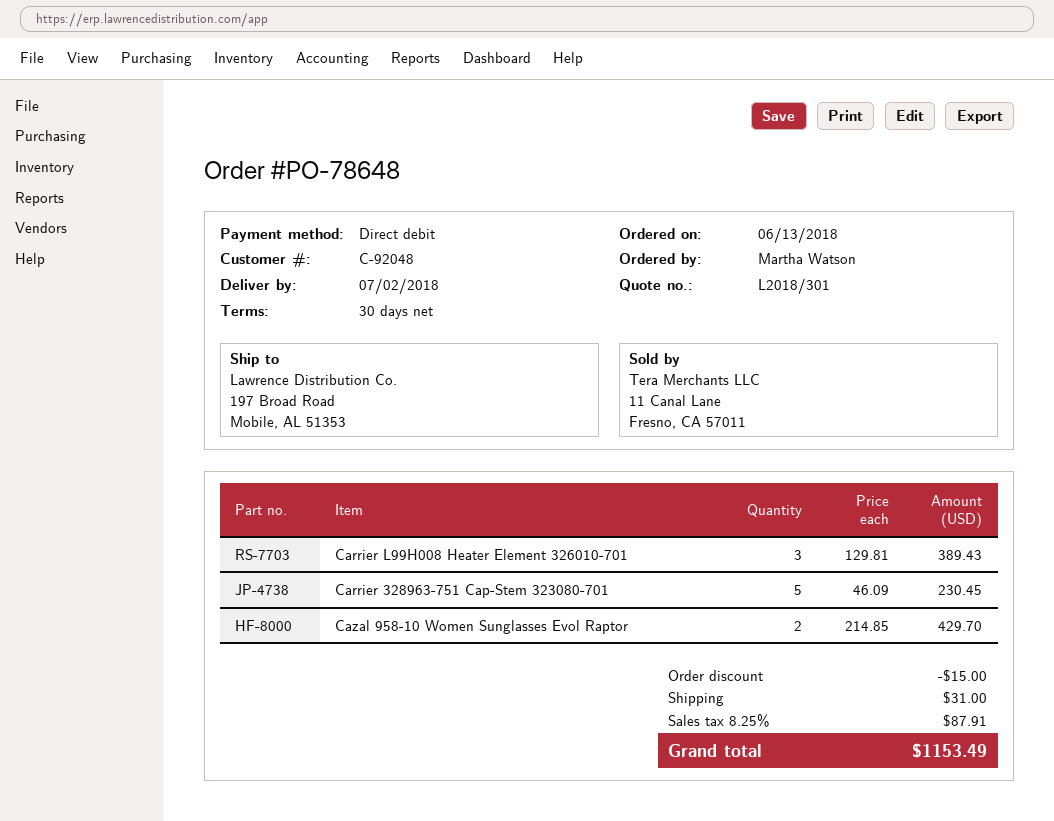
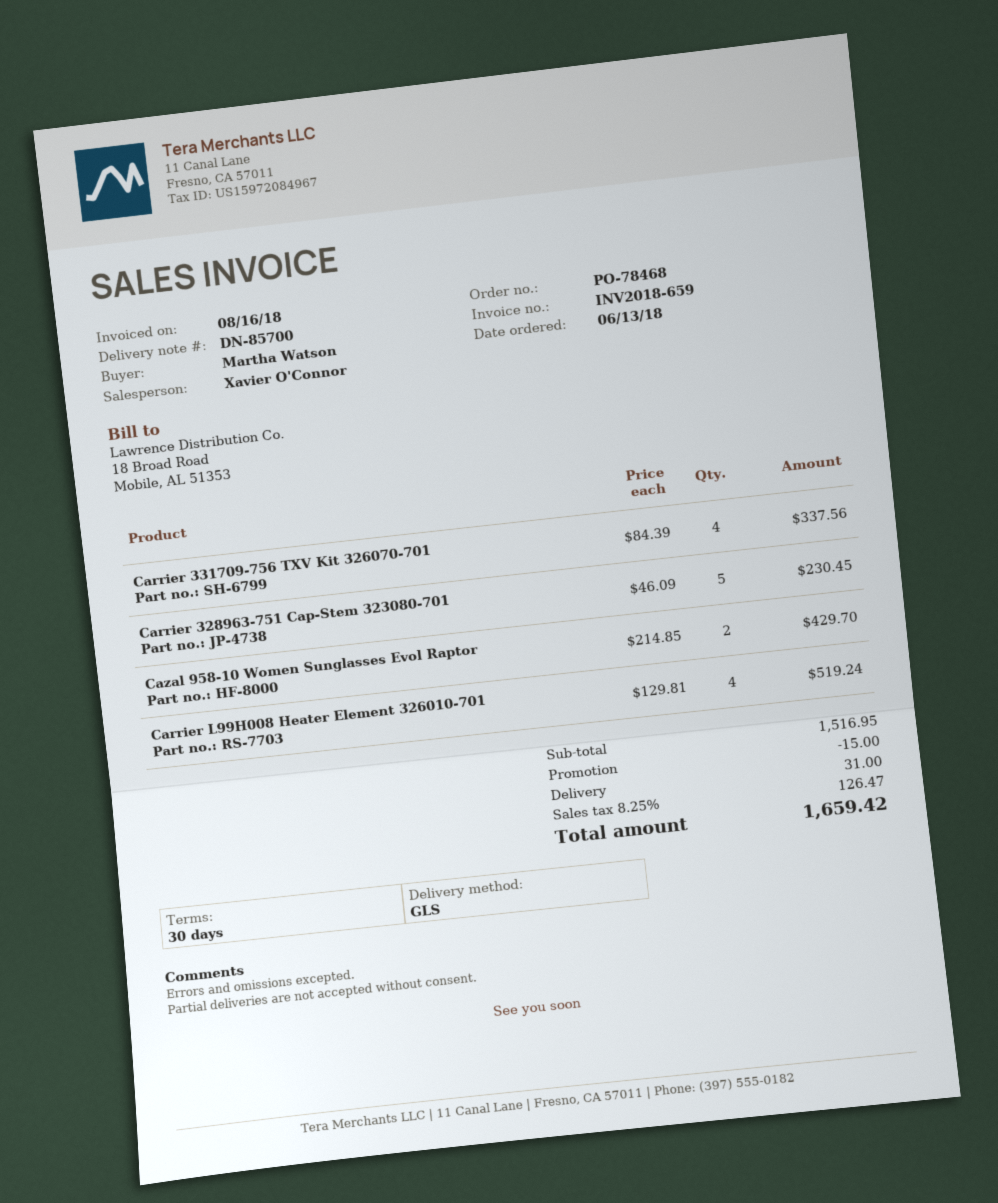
order number: PO-78648 -> PO-78468
Carrier L99H008 Heater Element 326010-701: 3 x 129.81 = 389.43 -> 4 x 129.81 = 519.24
Carrier 331709-756 TXV Kit 326070-701: none -> 4 x 84.39 = 337.56
tax: 8.25% = 87.91 -> 8.25% = 126.47
total: 1153.49 -> 1659.42

